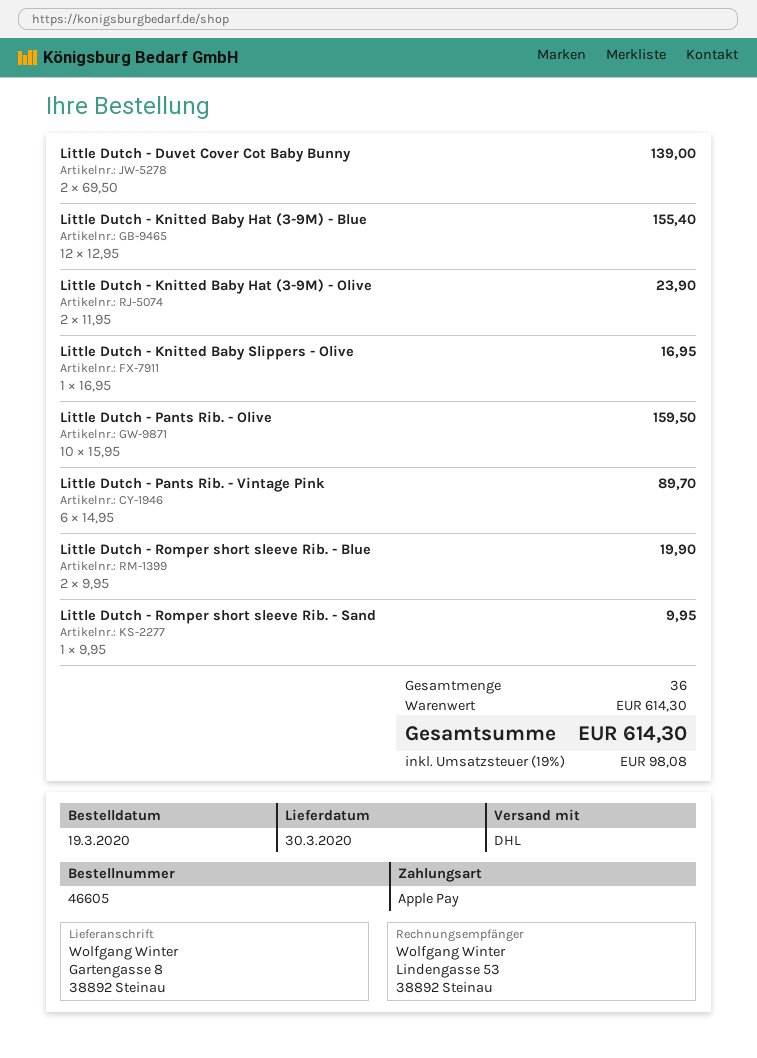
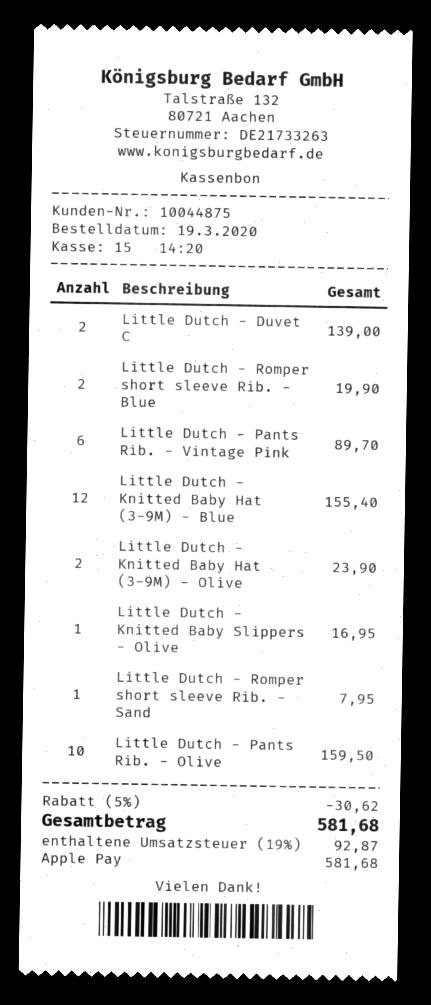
Little Dutch - Romper short sleeve Rib. - Sand: 1 for 9.95 -> 1 for 7.95
discount: none -> 5% = 30.62
tax: 19% = 98.08 -> 19% = 92.87
total: 614.30 -> 581.68

